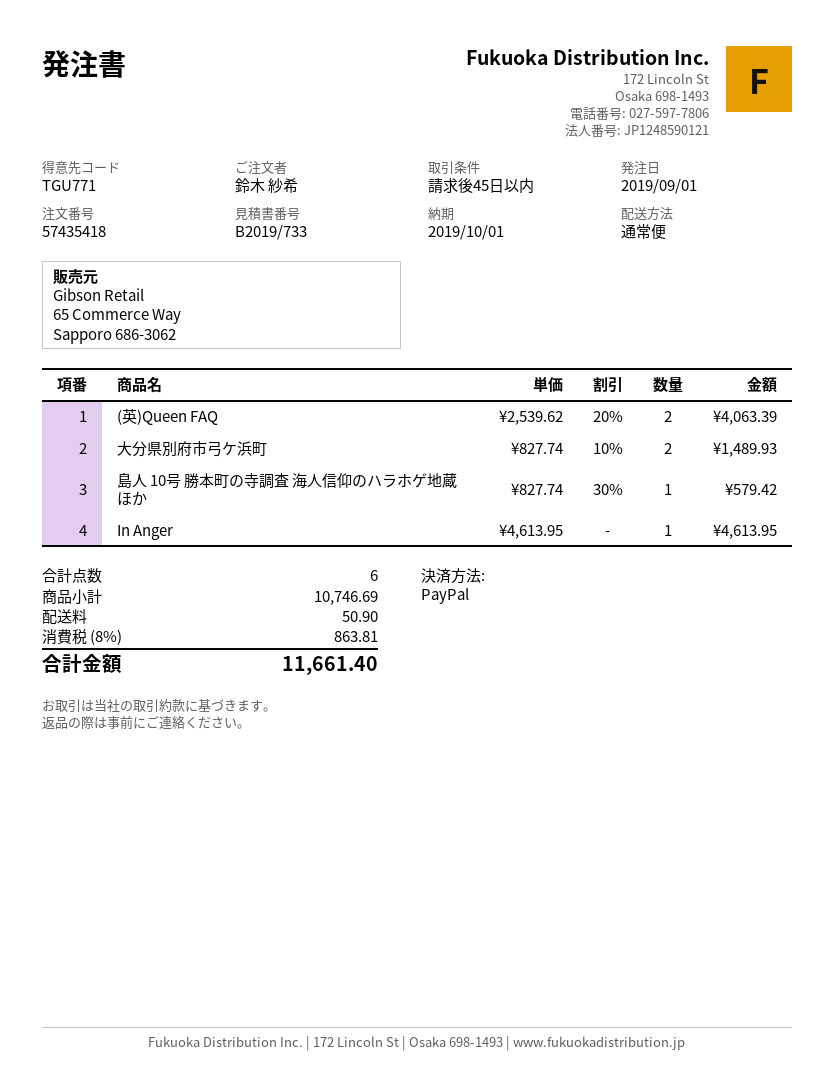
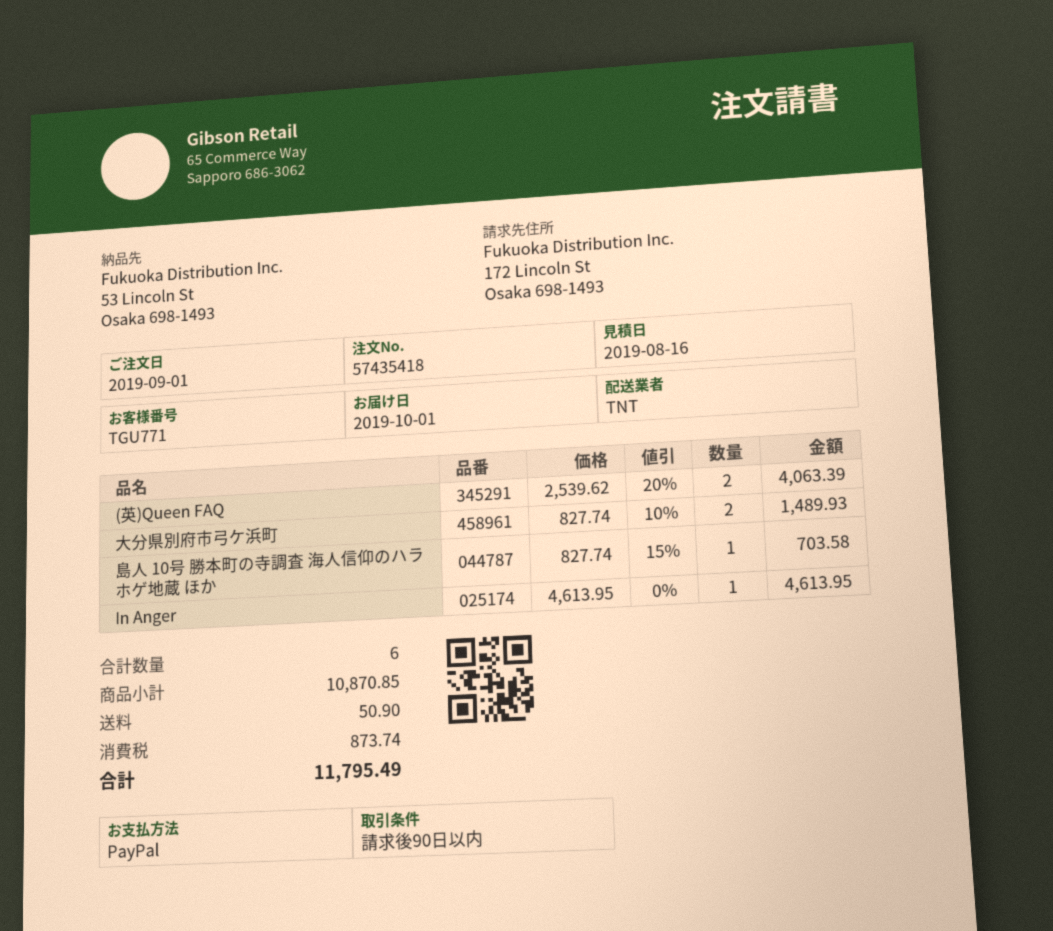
payment terms: 45 days -> 90 days
shipping method: standard -> TNT
島人 10号 勝本町の寺調査 海人信仰のハラホゲ地蔵 ほか: 1 x 827.74 - 30% = 579.42 -> 1 x 827.74 - 15% = 703.58
subtotal: 10746.69 -> 10870.85
tax: 863.81 -> 873.74
total: 11661.40 -> 11795.49

